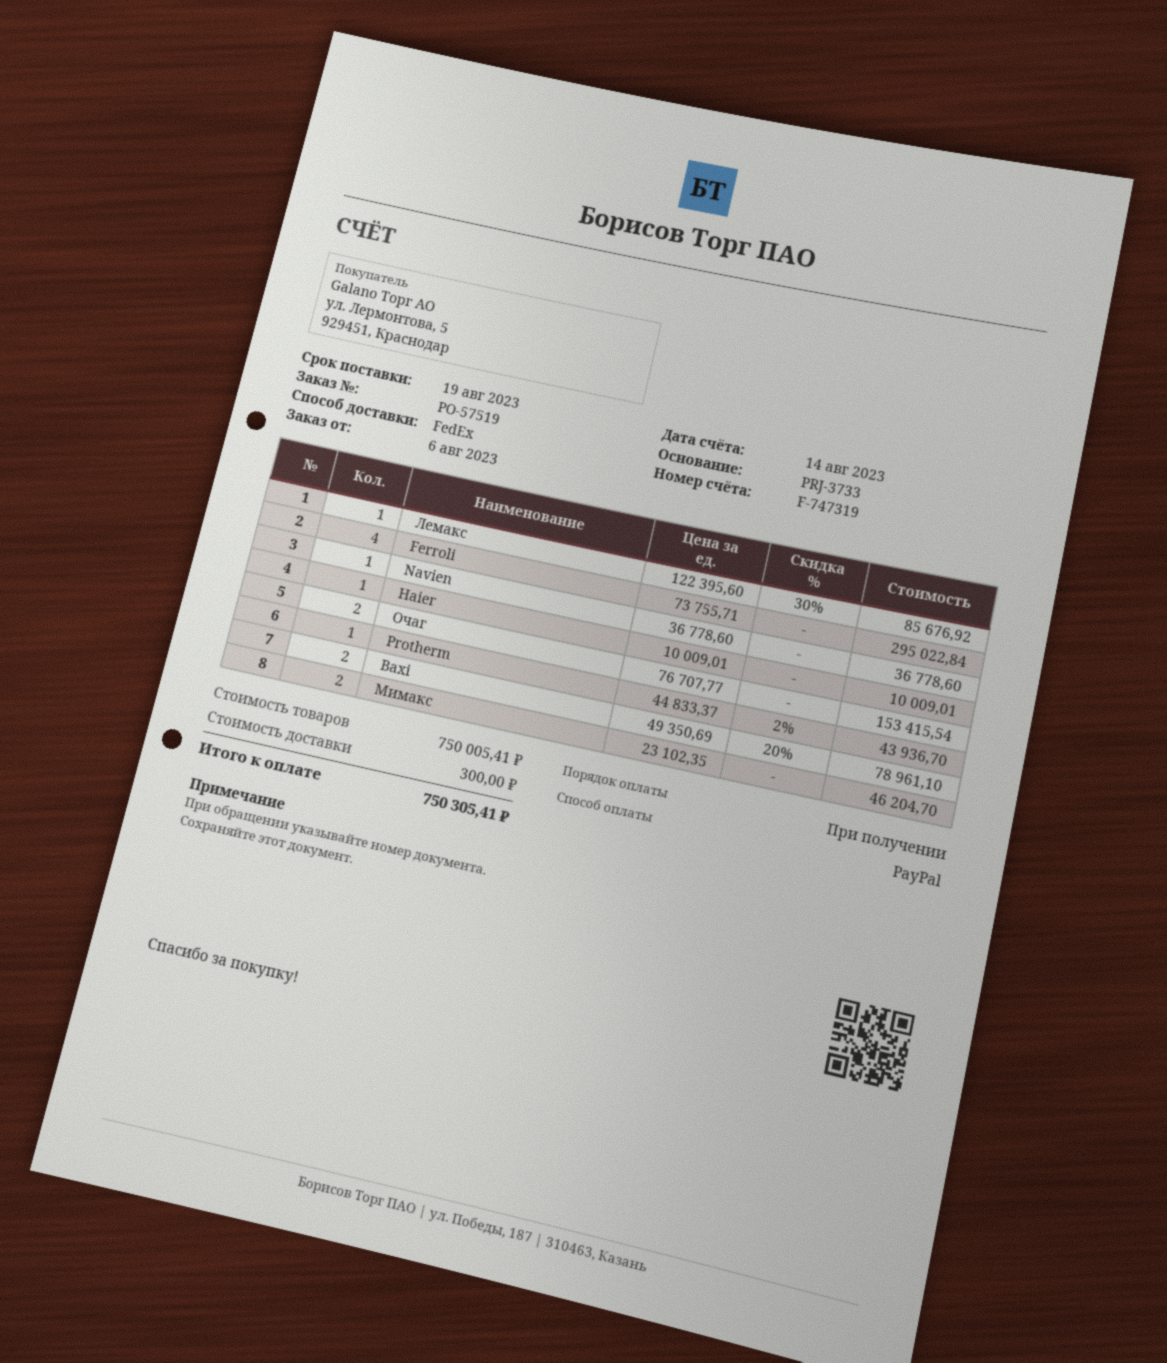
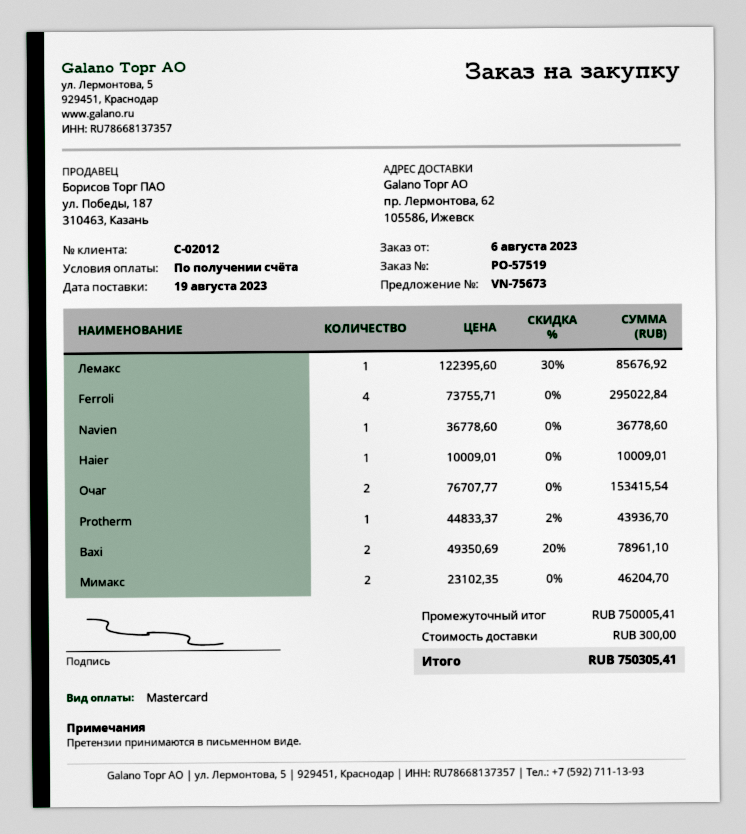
payment method: PayPal -> Mastercard

